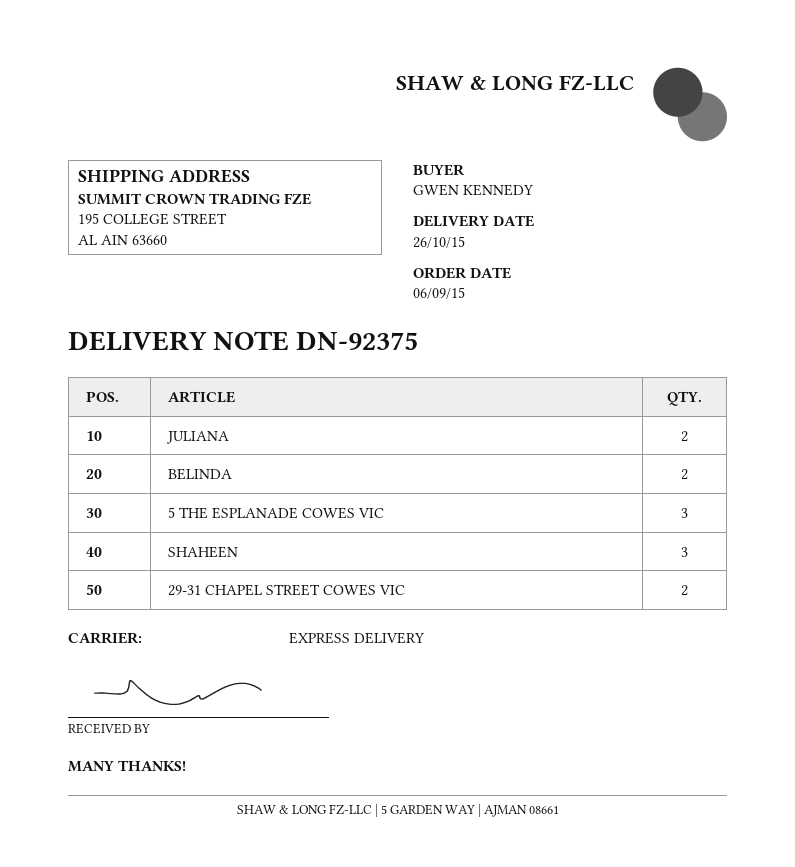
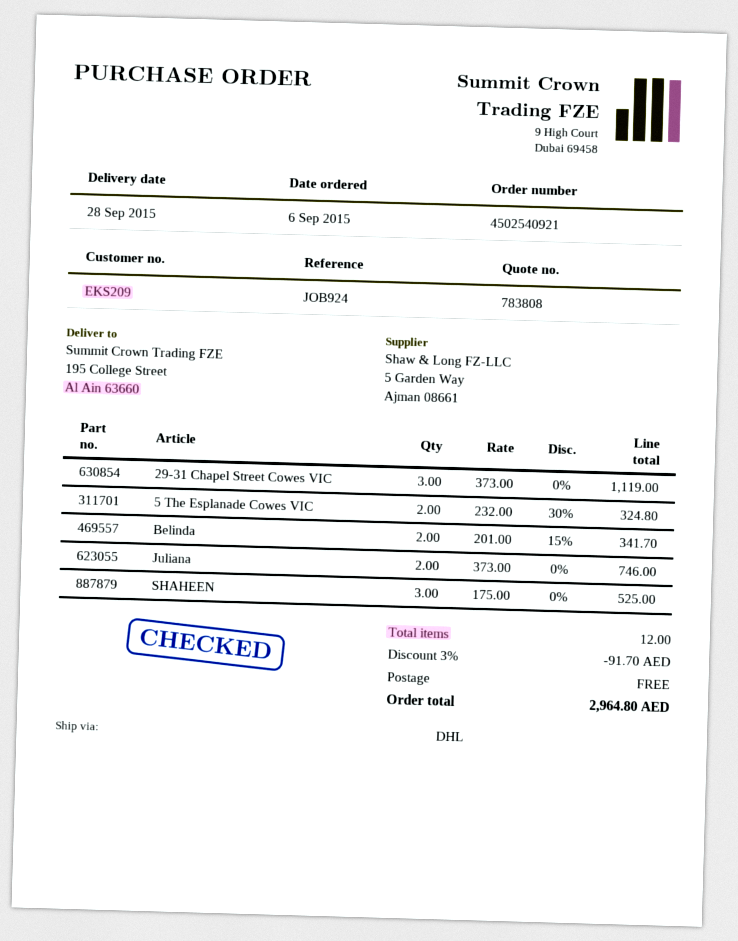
delivery date: 2015-10-26 -> 2015-09-28
shipping method: express -> DHL
5 THE ESPLANADE COWES VIC: 3 -> 2
29-31 CHAPEL STREET COWES VIC: 2 -> 3

